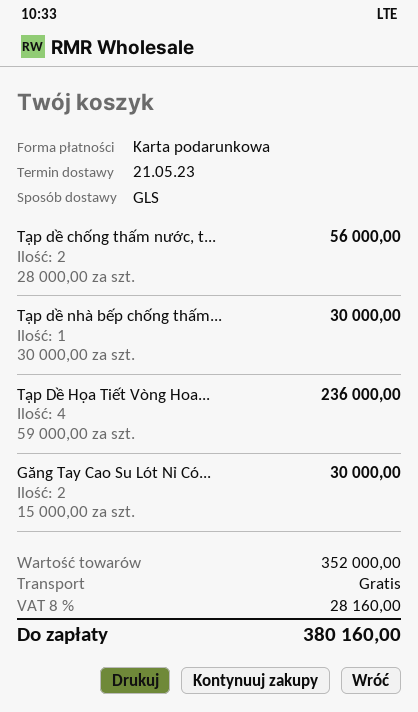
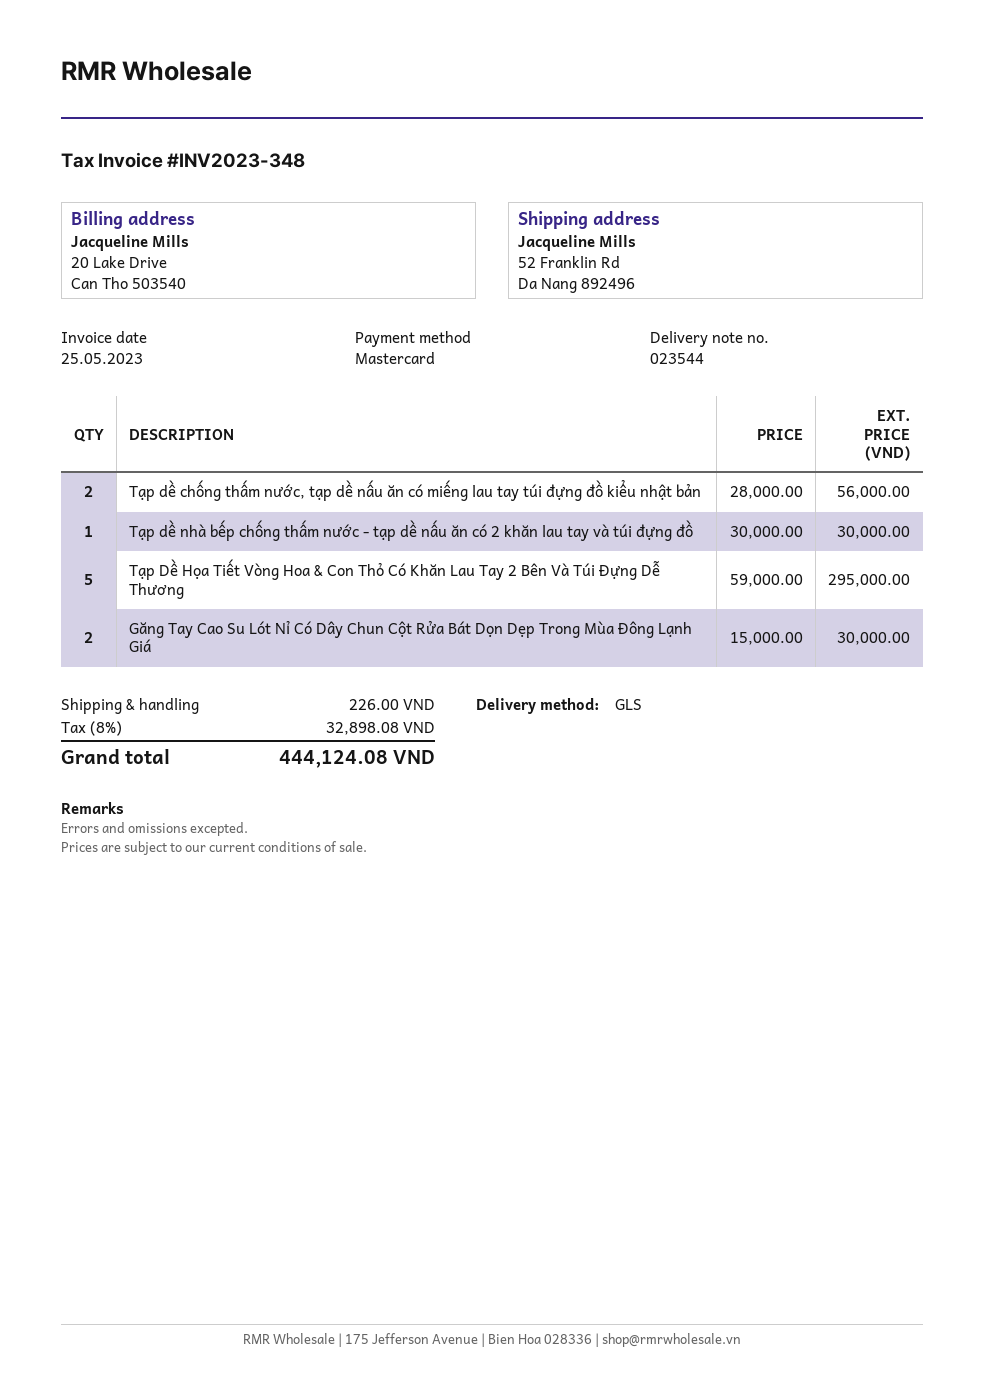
payment method: gift card -> Mastercard
Tạp Dề Họa Tiết Vòng Hoa...: 4 x 59000.00 = 236000.00 -> 5 x 59000.00 = 295000.00
shipping: 0.00 -> 226.00
tax: 8% = 28160.00 -> 8% = 32898.08
total: 380160.00 -> 444124.08

